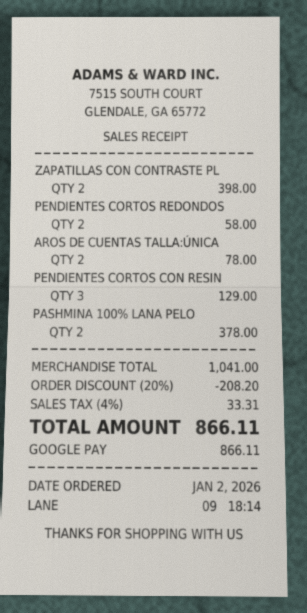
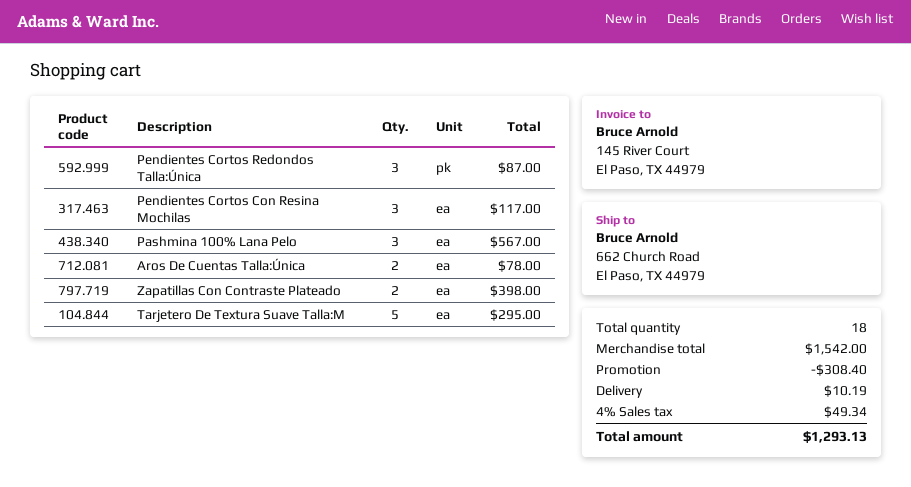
PENDIENTES CORTOS REDONDOS: 2 for 58.00 -> 3 for 87.00
PENDIENTES CORTOS CON RESIN: 3 for 129.00 -> 3 for 117.00
PASHMINA 100% LANA PELO: 2 for 378.00 -> 3 for 567.00
Tarjetero De Textura Suave Talla:M: none -> 5 for 295.00
subtotal: 1041.00 -> 1542.00
discount: 208.20 -> 308.40
shipping: none -> 10.19
tax: 4% = 33.31 -> 4% = 49.34
total: 866.11 -> 1293.13

